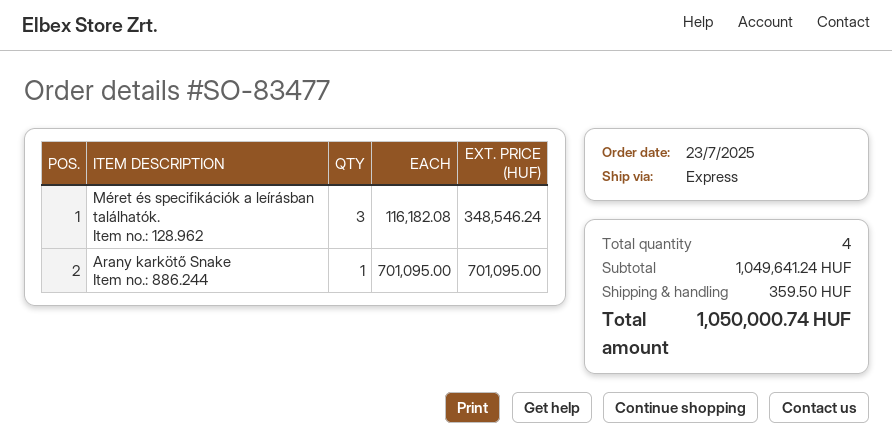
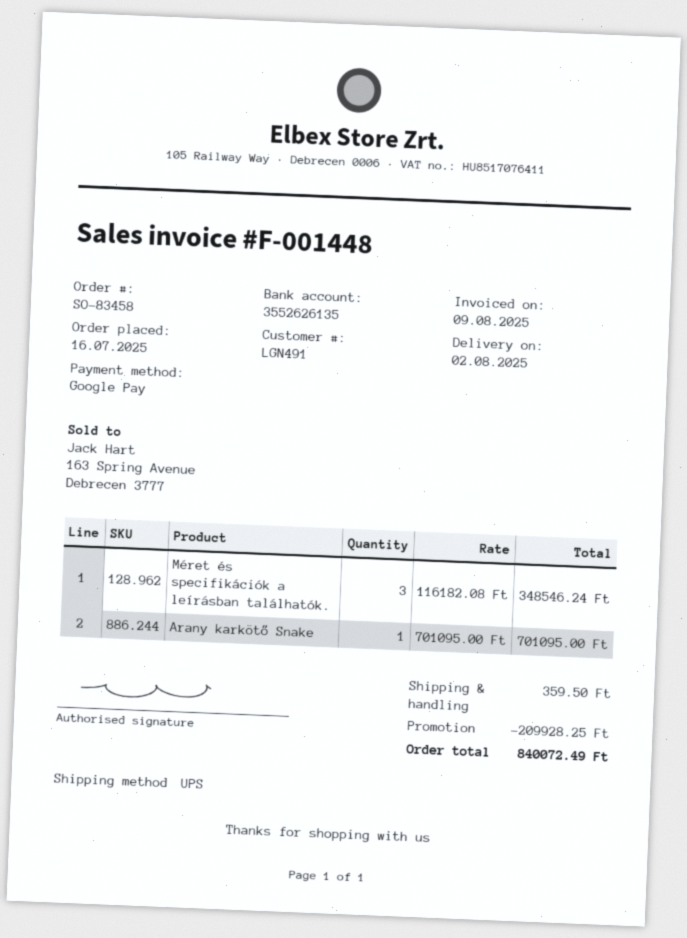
order number: SO-83477 -> SO-83458
order date: 2025-07-23 -> 2025-07-16
shipping method: express -> UPS
discount: none -> 209928.25
total: 1050000.74 -> 840072.49

